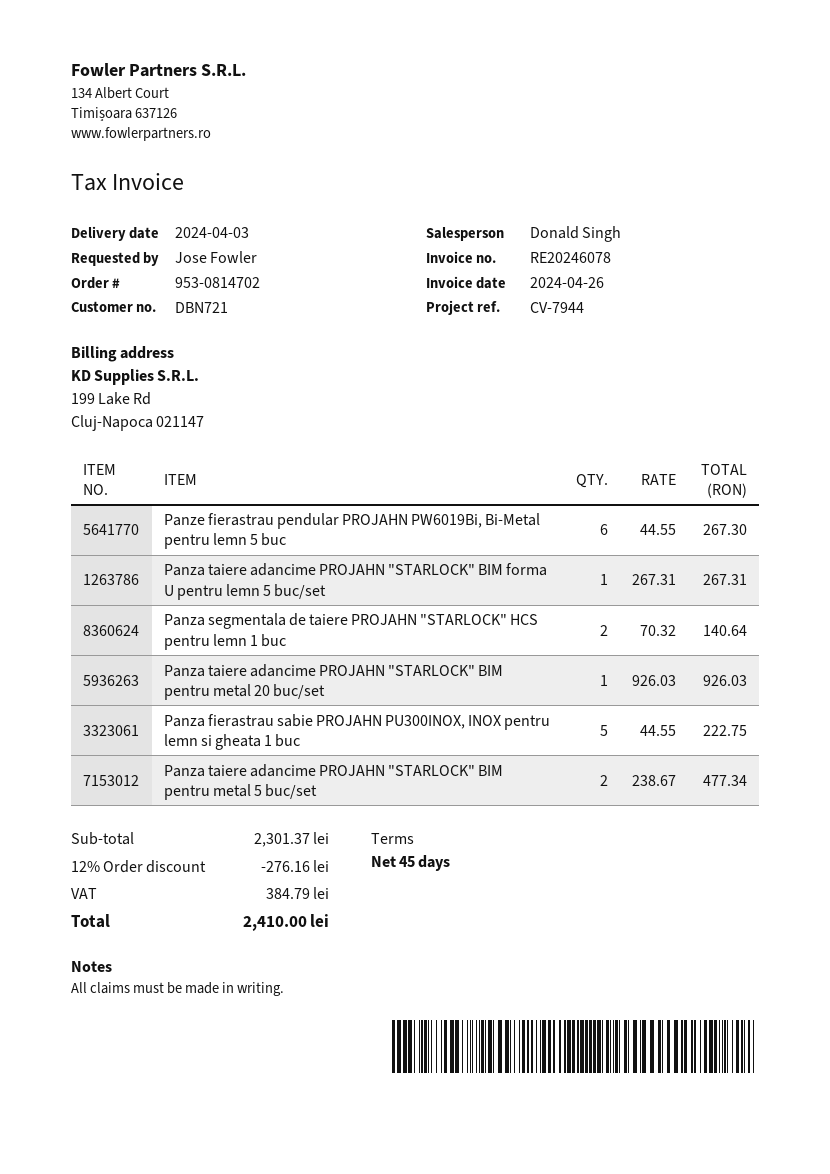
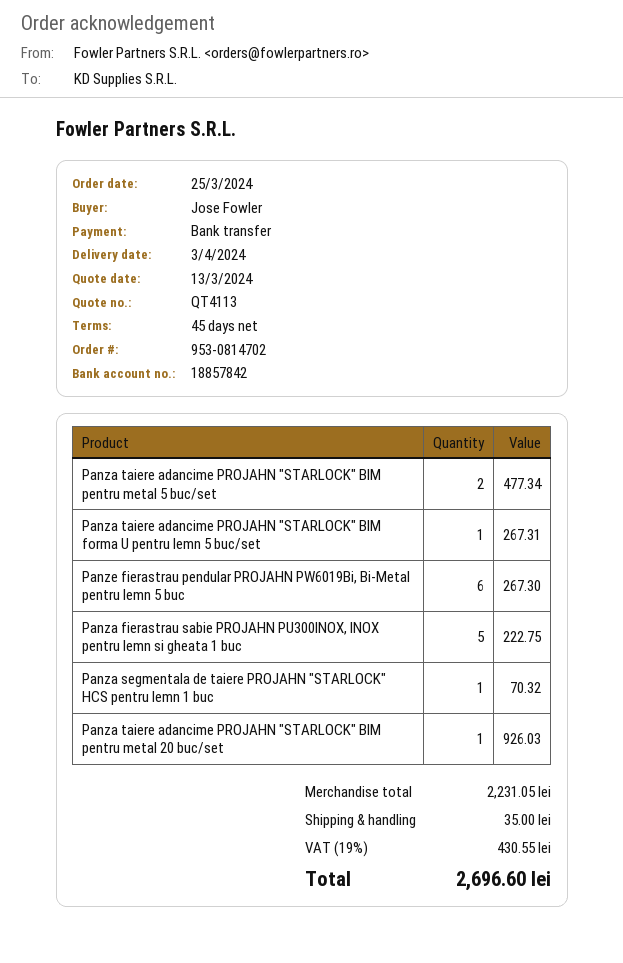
Panza segmentala de taiere PROJAHN "STARLOCK" HCS pentru lemn 1 buc: 2 for 140.64 -> 1 for 70.32
subtotal: 2301.37 -> 2231.05
discount: 12% = 276.16 -> none
shipping: none -> 35.00
tax: 384.79 -> 430.55
total: 2410.00 -> 2696.60

